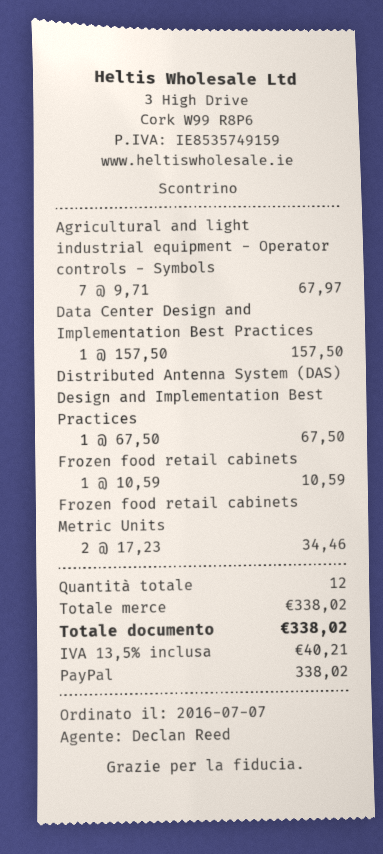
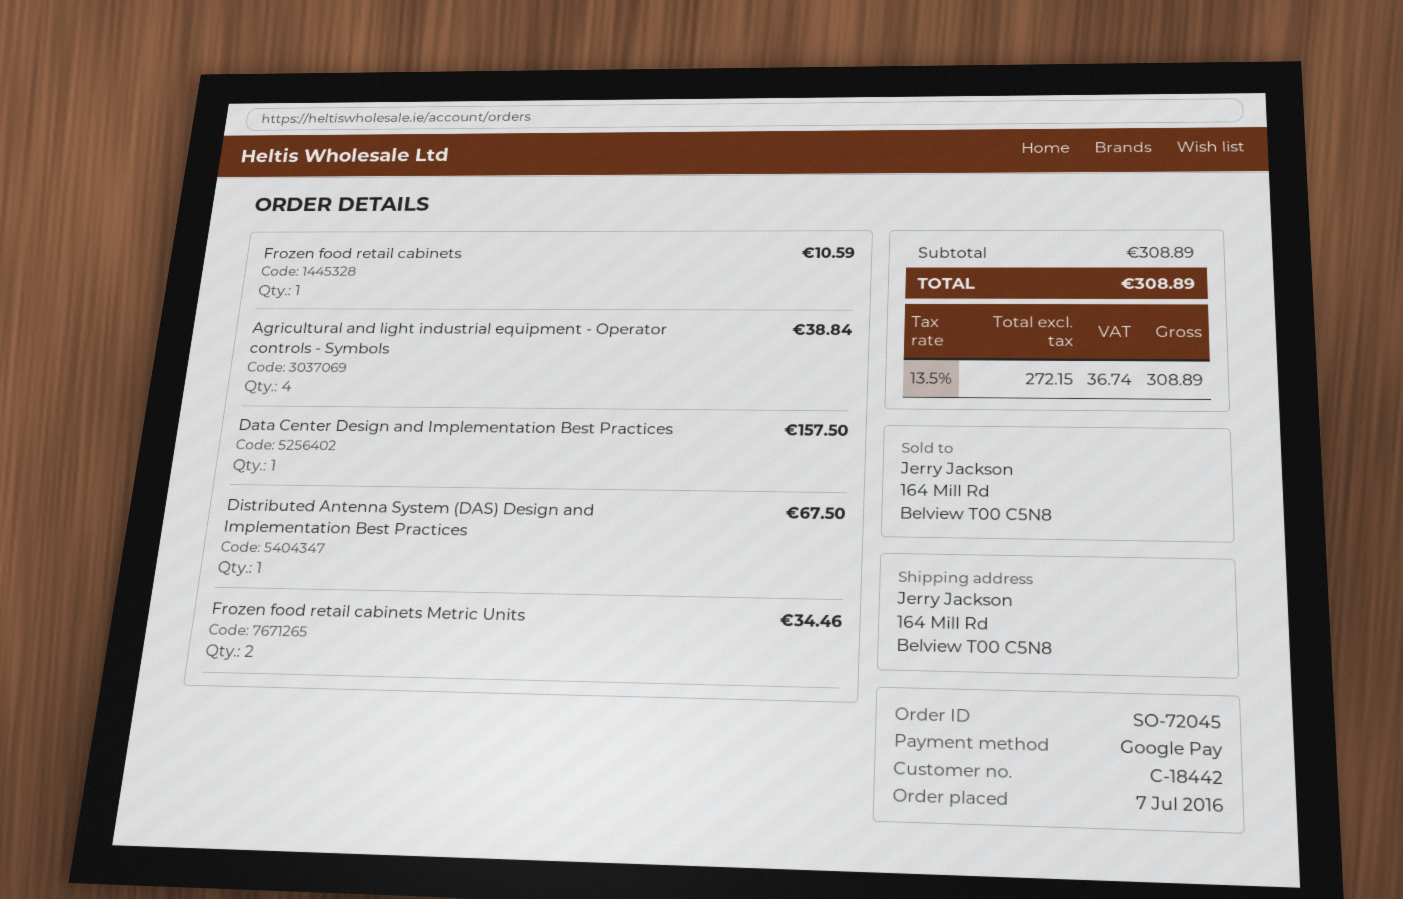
payment method: PayPal -> Google Pay
Agricultural and light industrial equipment - Operator controls - Symbols: 7 for 67.97 -> 4 for 38.84
subtotal: 338.02 -> 308.89
tax: 13.5% = 40.21 -> 13.5% = 36.74
total: 338.02 -> 308.89

